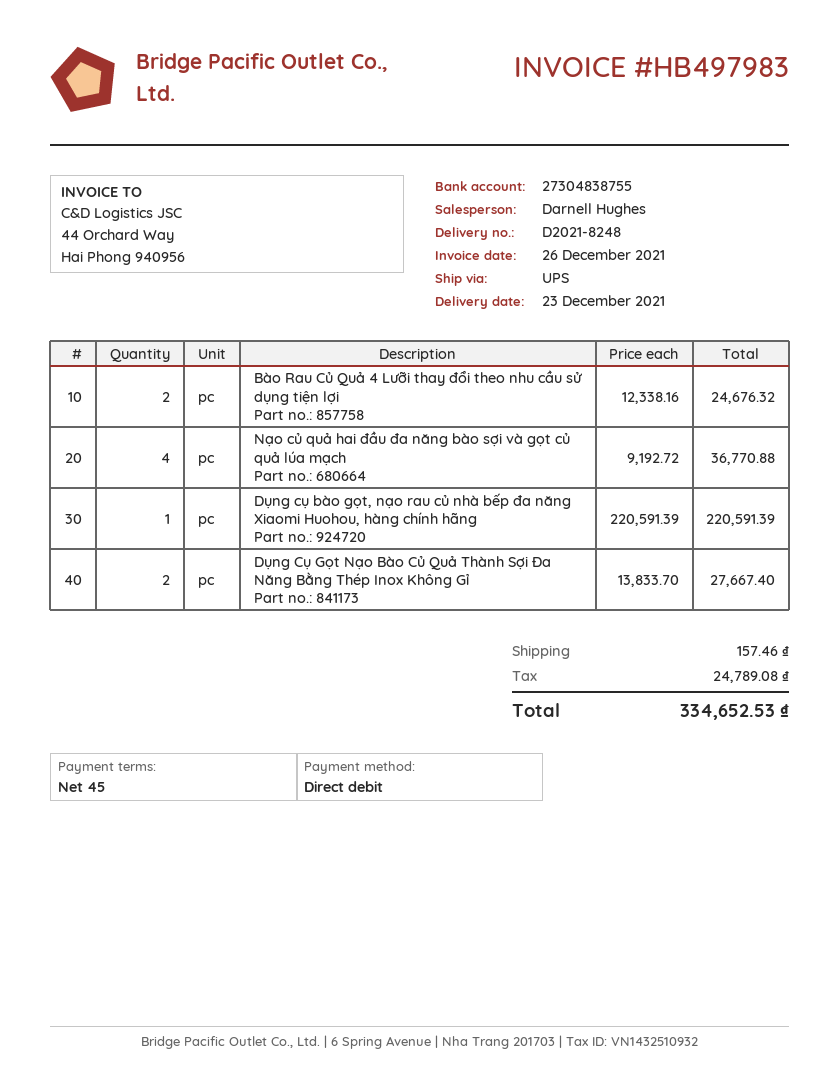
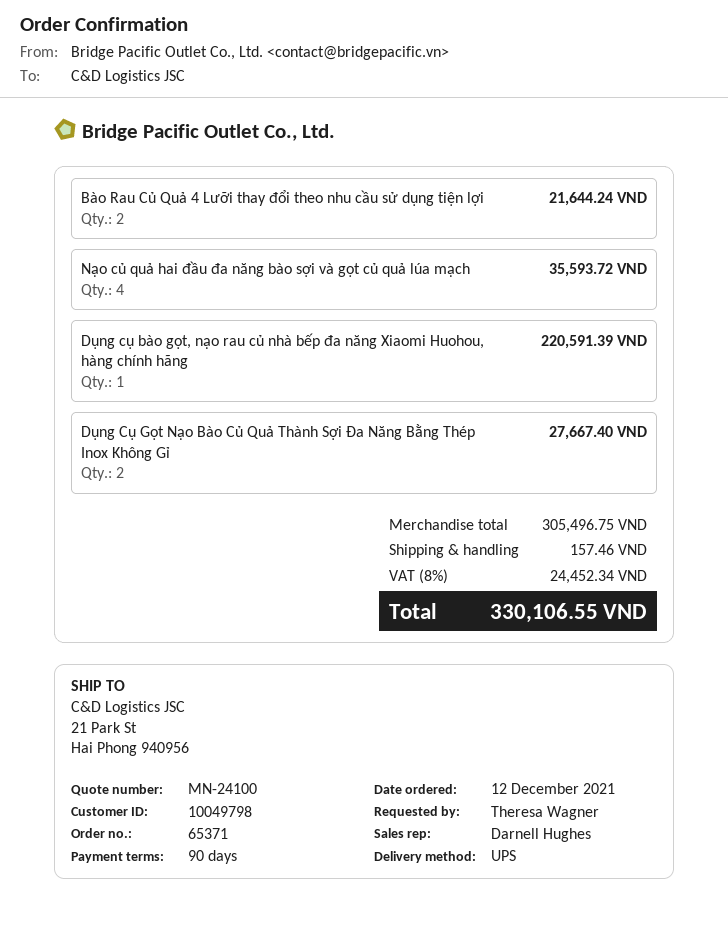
payment terms: 45 days -> 90 days
Bào Rau Củ Quả 4 Lưỡi thay đổi theo nhu cầu sử dụng tiện lợi: 2 for 24676.32 -> 2 for 21644.24
Nạo củ quả hai đầu đa năng bào sợi và gọt củ quả lúa mạch: 4 for 36770.88 -> 4 for 35593.72
tax: 24789.08 -> 24452.34
total: 334652.53 -> 330106.55

